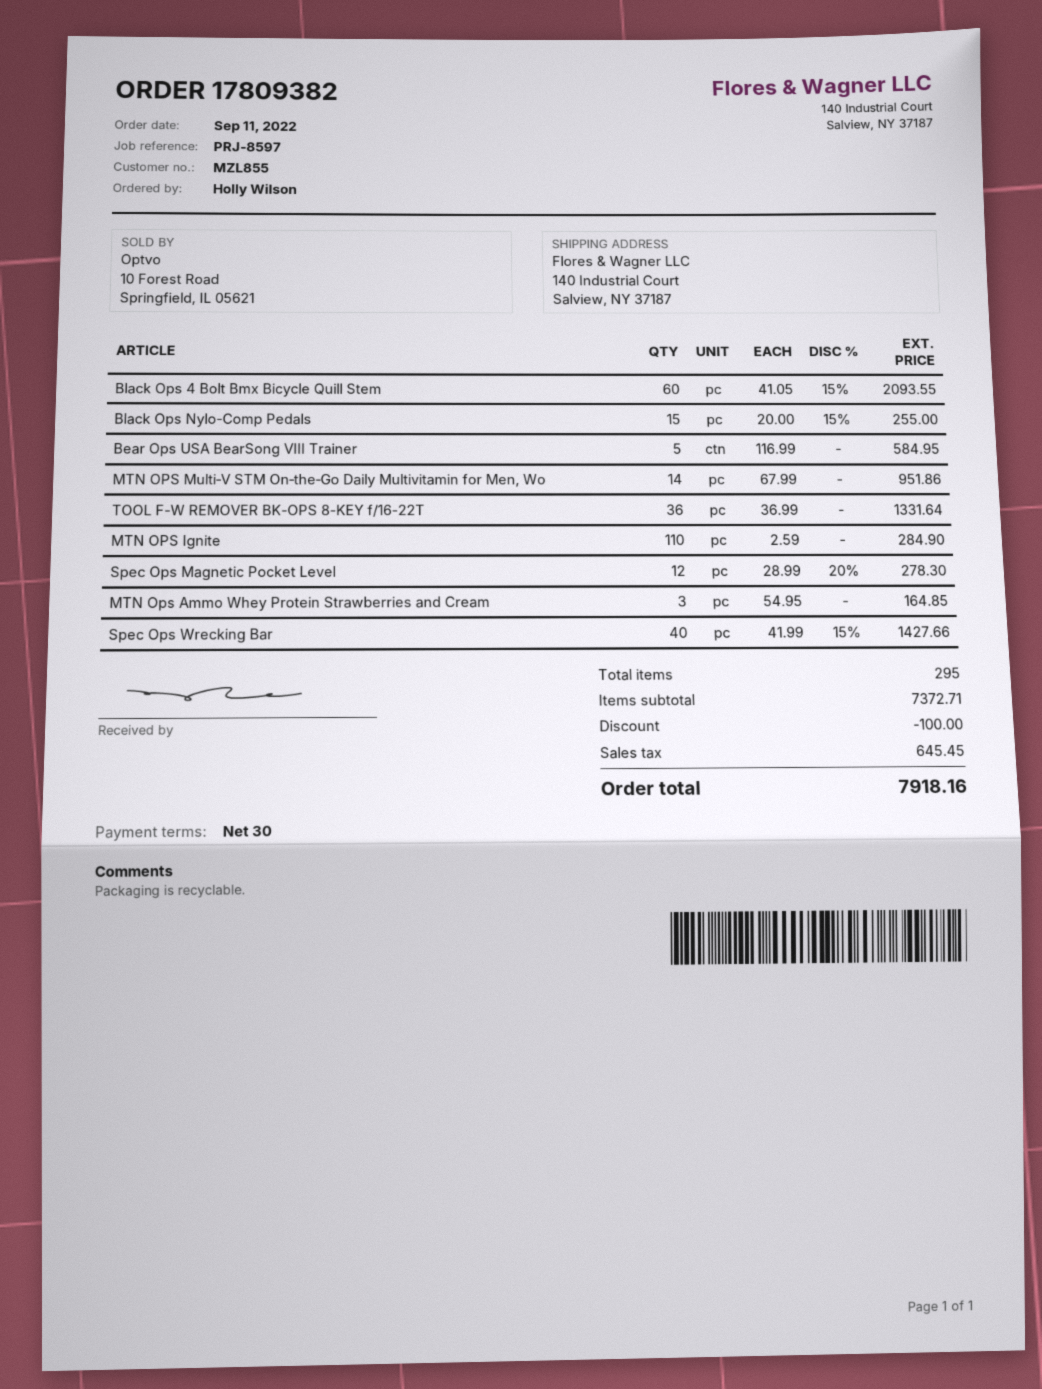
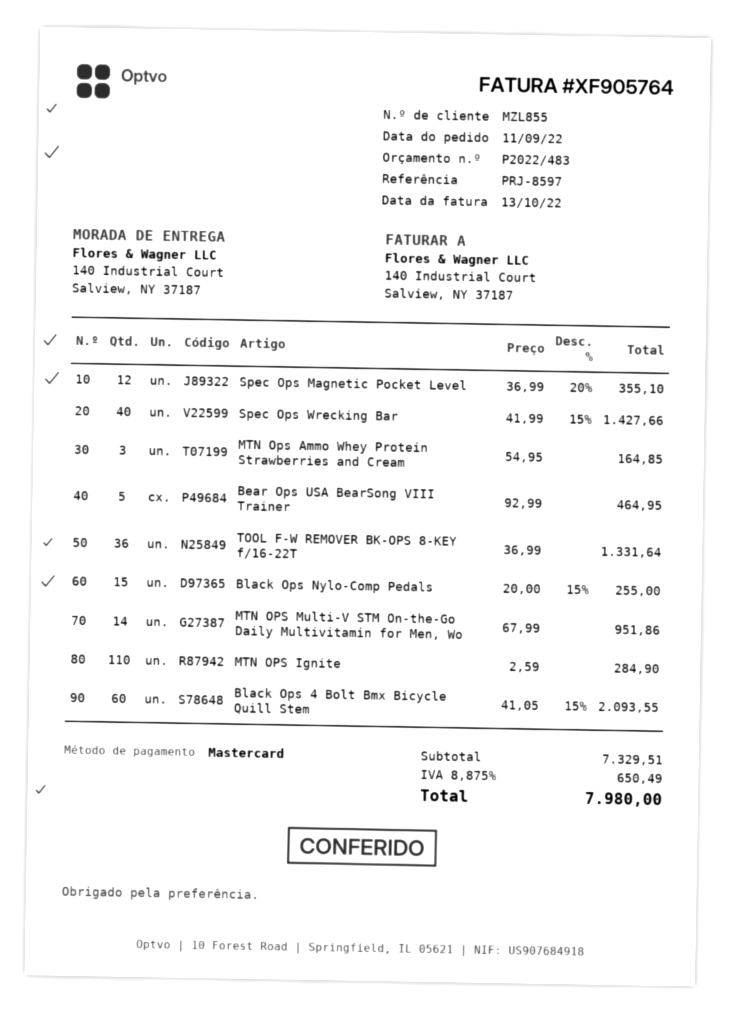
Bear Ops USA BearSong VIII Trainer: 5 x 116.99 = 584.95 -> 5 x 92.99 = 464.95
Spec Ops Magnetic Pocket Level: 12 x 28.99 - 20% = 278.30 -> 12 x 36.99 - 20% = 355.10
subtotal: 7372.71 -> 7329.51
discount: 100.00 -> none
tax: 645.45 -> 650.49
total: 7918.16 -> 7980.00

